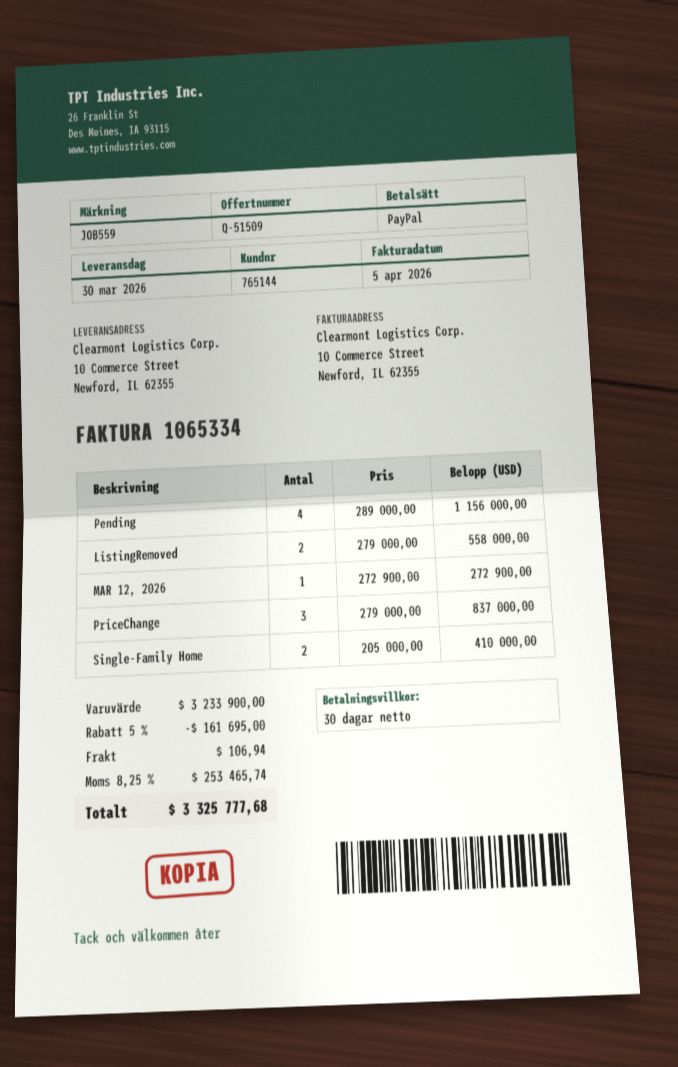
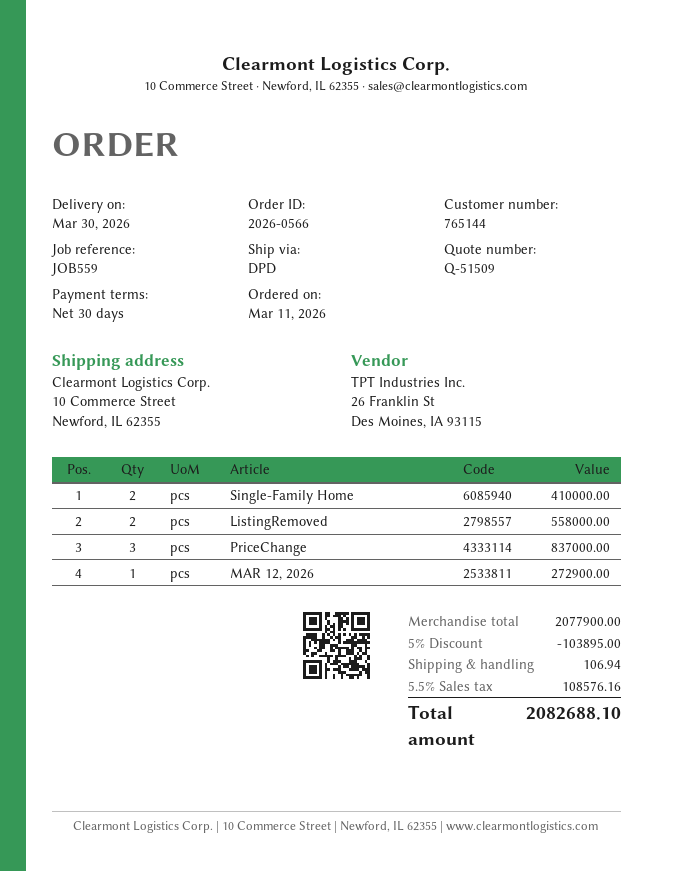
Pending: 4 for 1156000.00 -> none
subtotal: 3233900.00 -> 2077900.00
discount: 5% = 161695.00 -> 5% = 103895.00
tax: 8.25% = 253465.74 -> 5.5% = 108576.16
total: 3325777.68 -> 2082688.10

